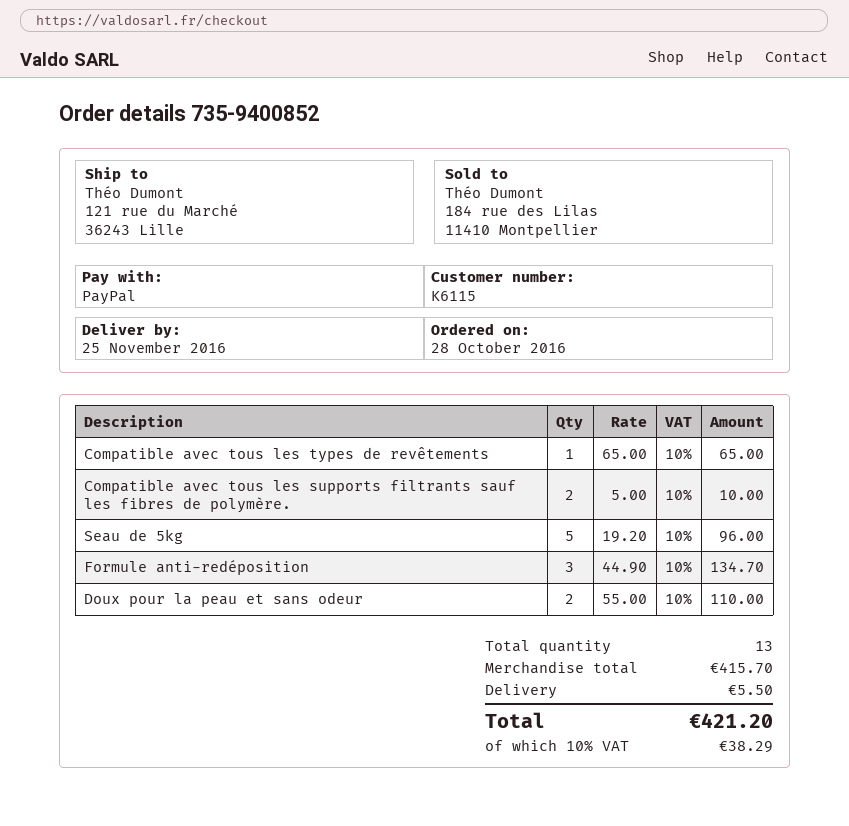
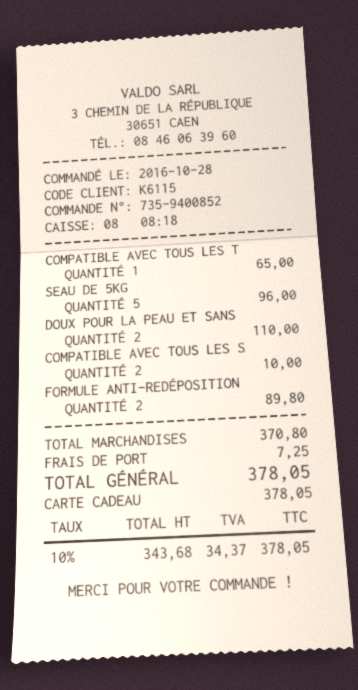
payment method: PayPal -> gift card
Formule anti-redéposition: 3 for 134.70 -> 2 for 89.80
subtotal: 415.70 -> 370.80
shipping: 5.50 -> 7.25
tax: 10% = 38.29 -> 10% = 34.37
total: 421.20 -> 378.05

